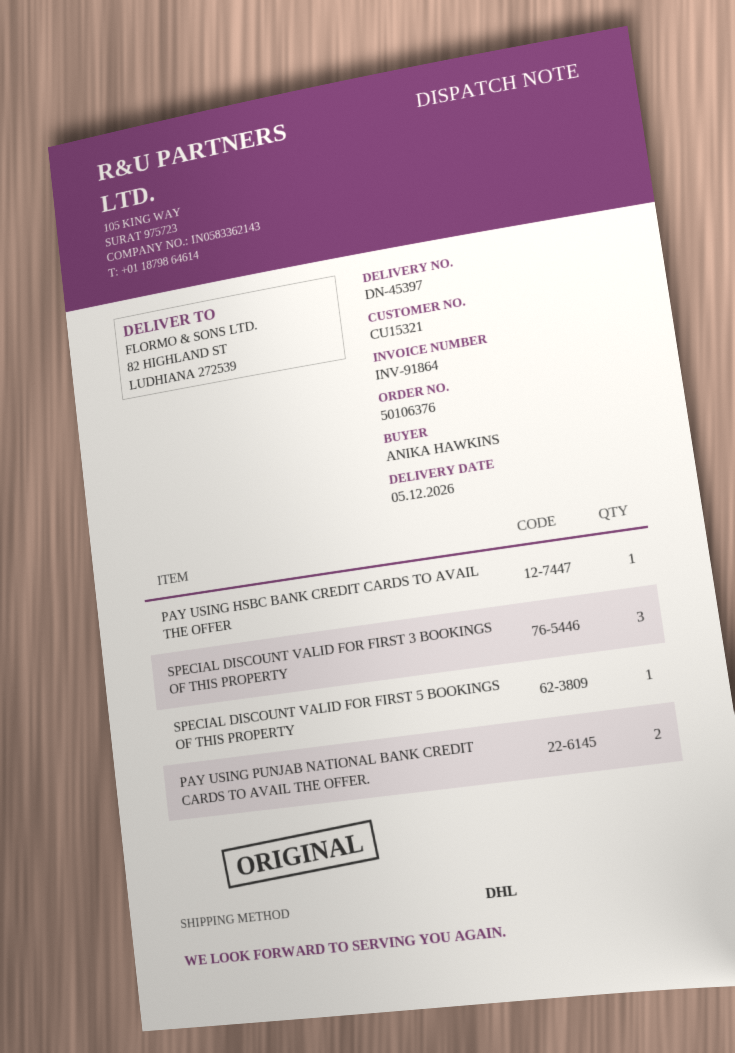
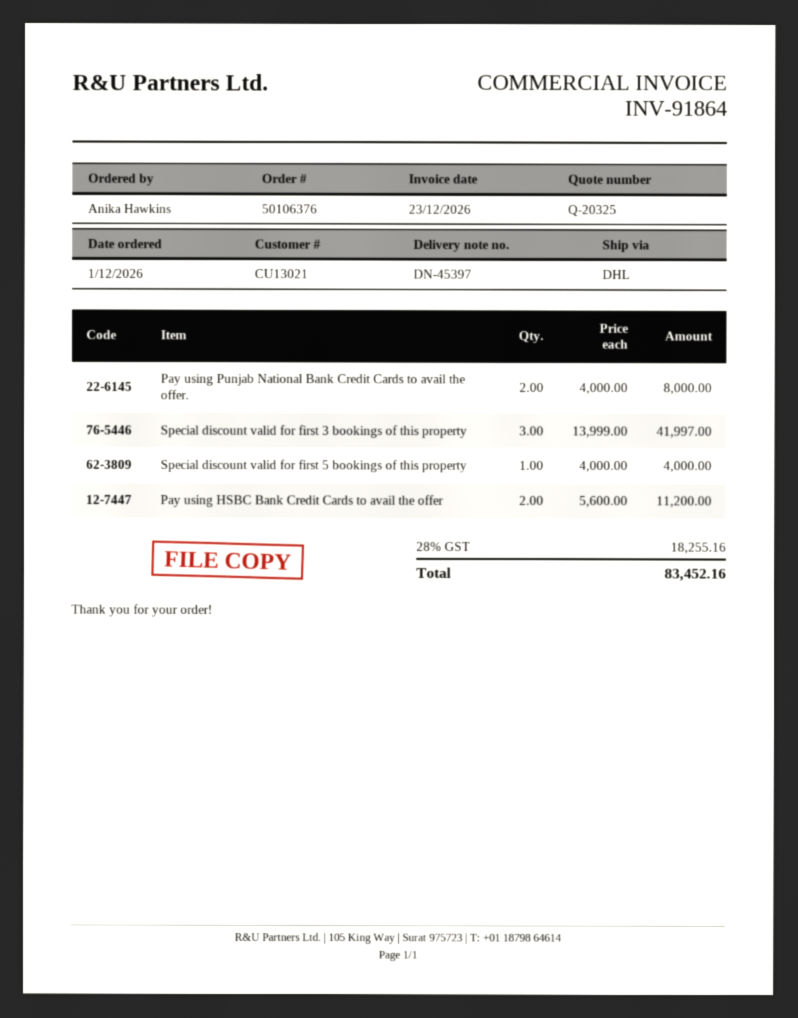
customer number: CU15321 -> CU13021
PAY USING HSBC BANK CREDIT CARDS TO AVAIL THE OFFER: 1 -> 2

